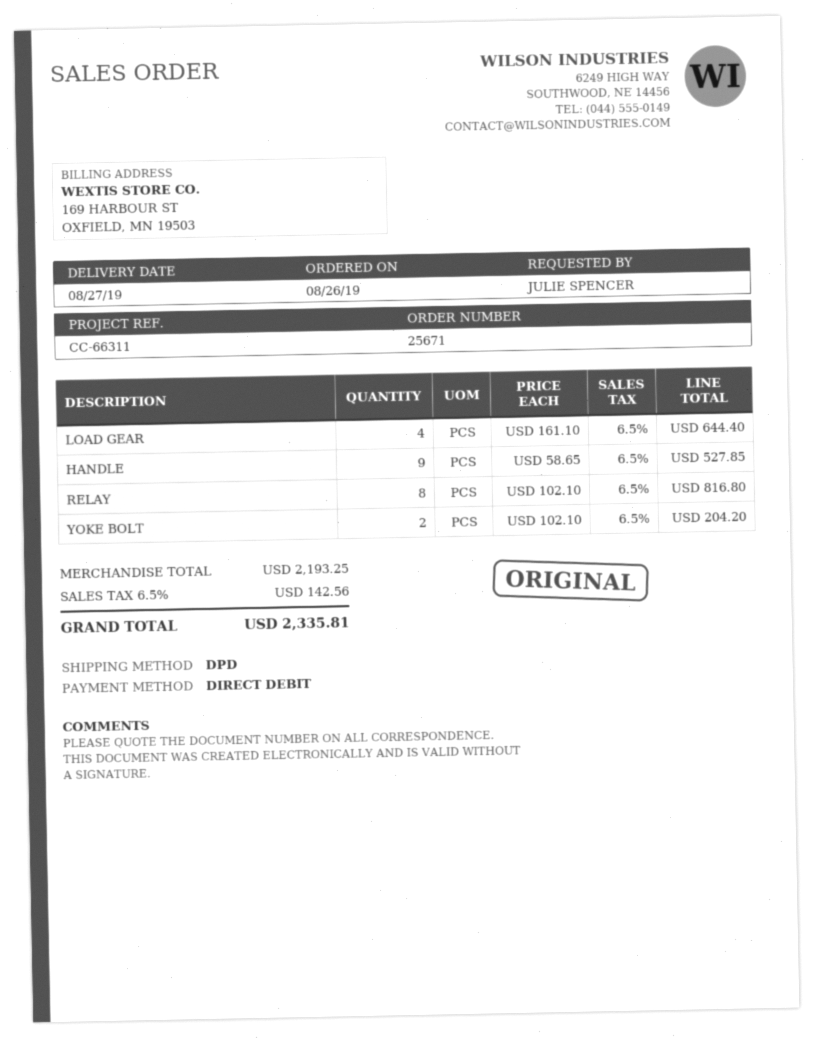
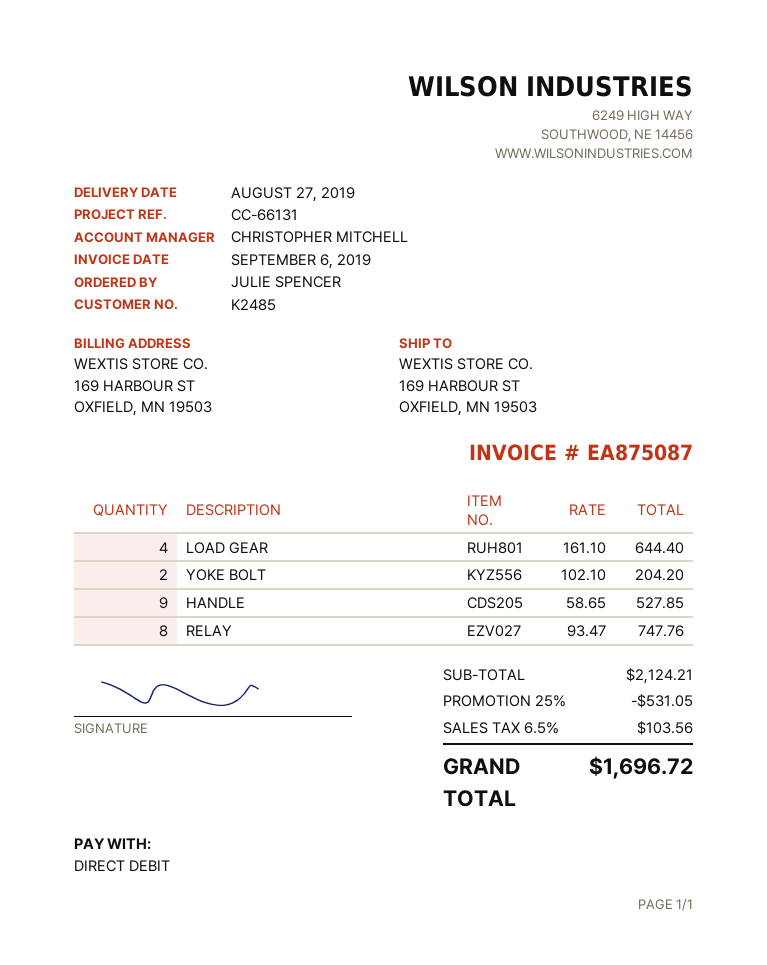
reference: CC-66311 -> CC-66131
RELAY: 8 x 102.10 = 816.80 -> 8 x 93.47 = 747.76
subtotal: 2193.25 -> 2124.21
discount: none -> 25% = 531.05
tax: 6.5% = 142.56 -> 6.5% = 103.56
total: 2335.81 -> 1696.72

